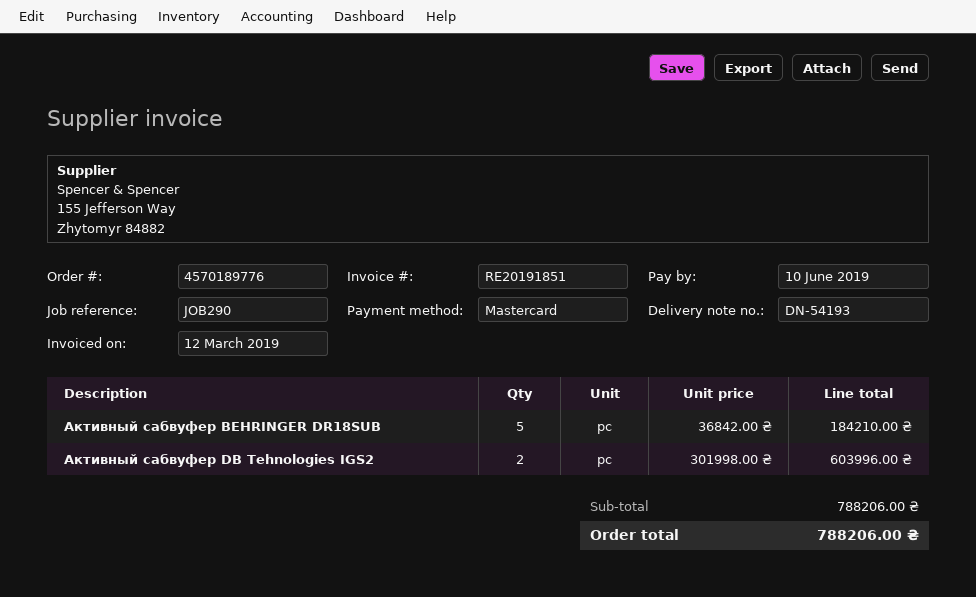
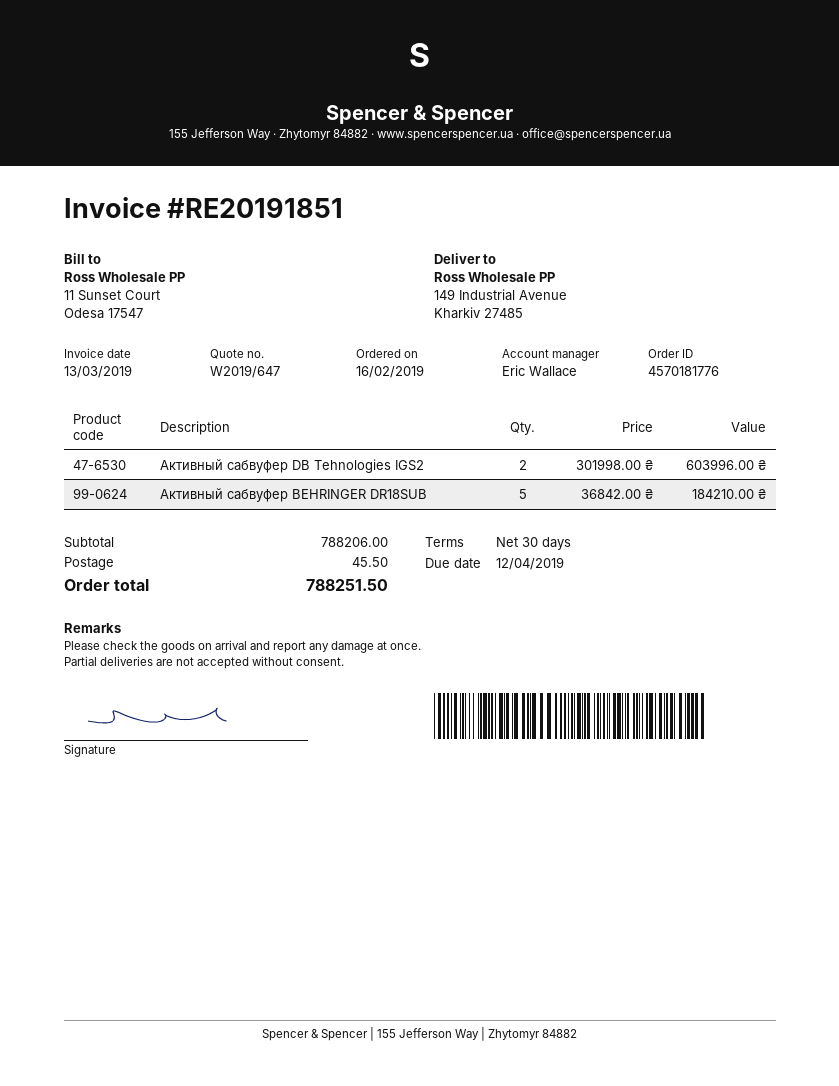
order number: 4570189776 -> 4570181776
invoice date: 2019-03-12 -> 2019-03-13
due date: 2019-06-10 -> 2019-04-12
shipping: none -> 45.50
total: 788206.00 -> 788251.50

